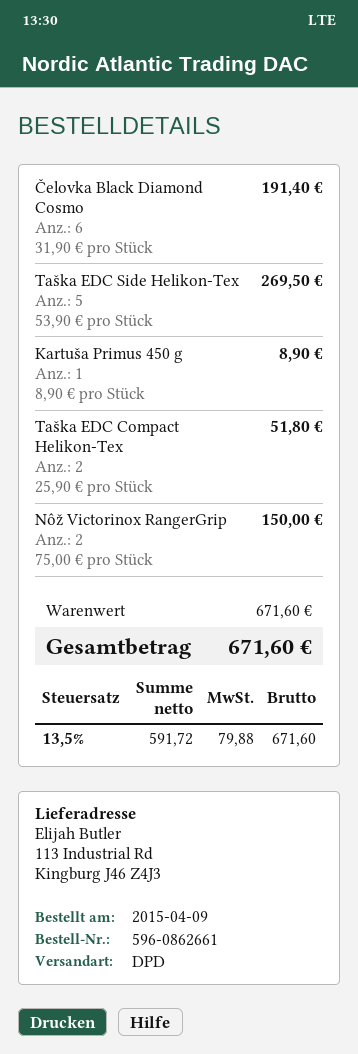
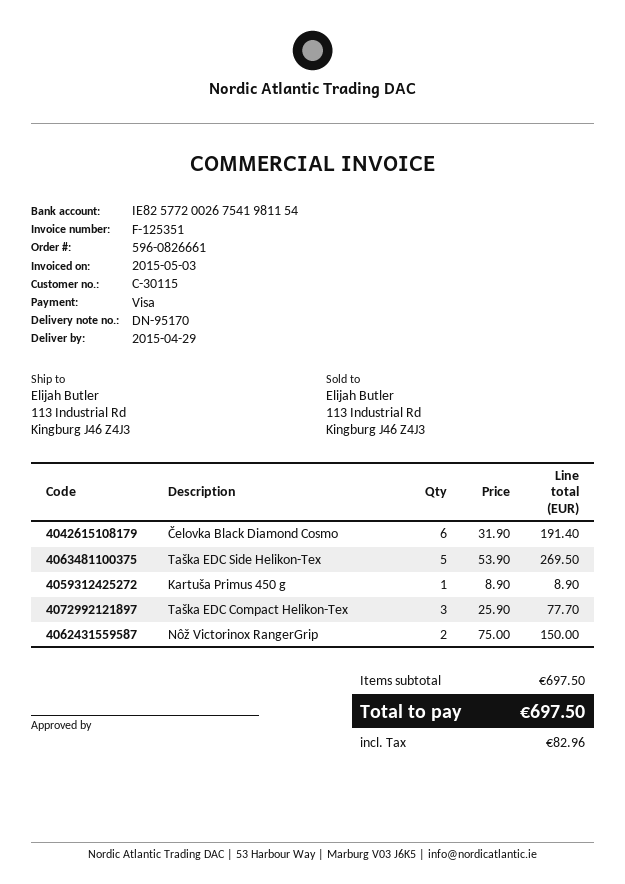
order number: 596-0862661 -> 596-0826661
Taška EDC Compact Helikon-Tex: 2 x 25.90 = 51.80 -> 3 x 25.90 = 77.70
subtotal: 671.60 -> 697.50
tax: 79.88 -> 82.96
total: 671.60 -> 697.50

